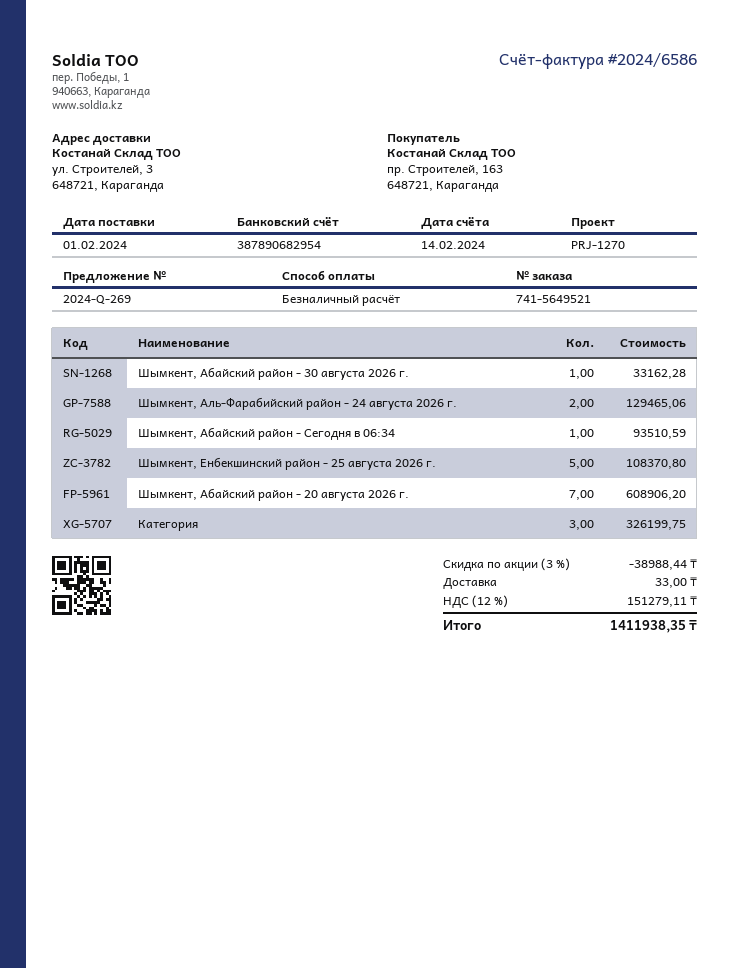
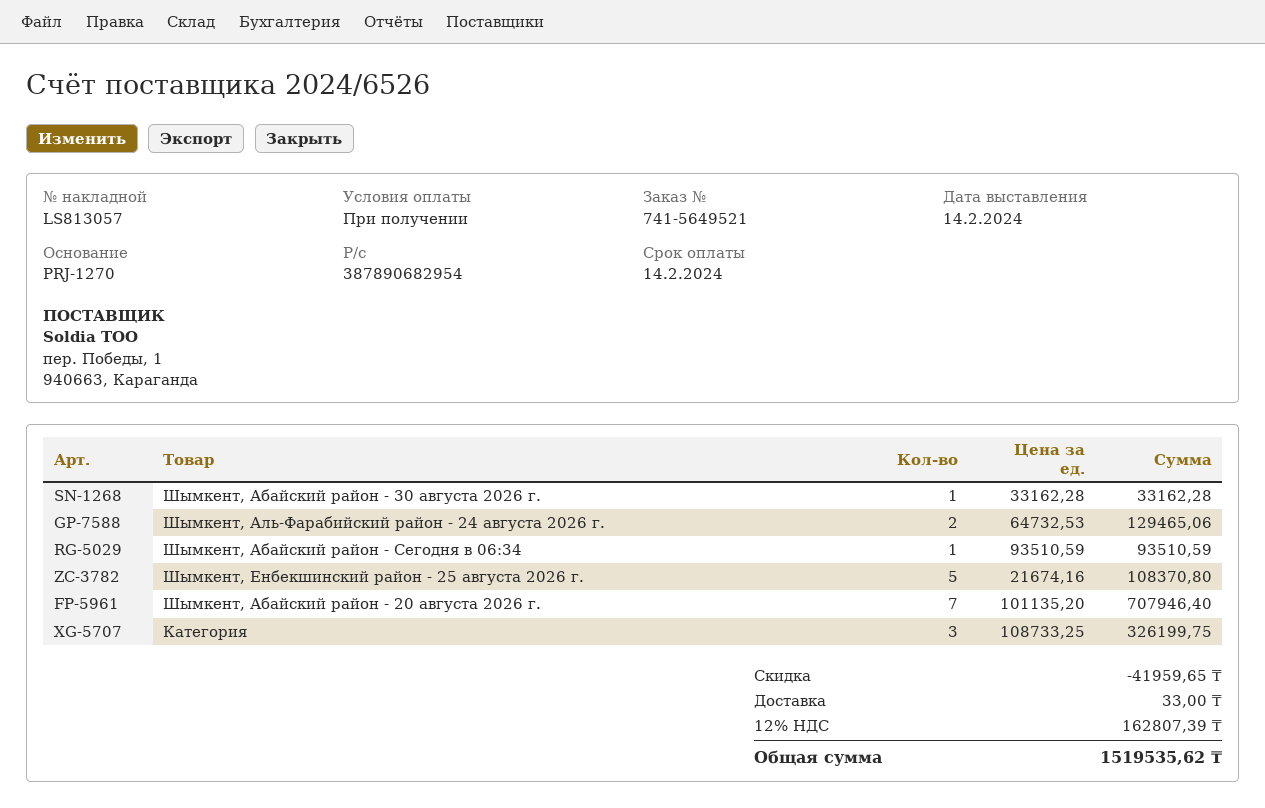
invoice number: 2024/6586 -> 2024/6526
Шымкент, Абайский район - 20 августа 2026 г.: 7 for 608906.20 -> 7 for 707946.40
discount: 38988.44 -> 41959.65
tax: 12% = 151279.11 -> 12% = 162807.39
total: 1411938.35 -> 1519535.62

